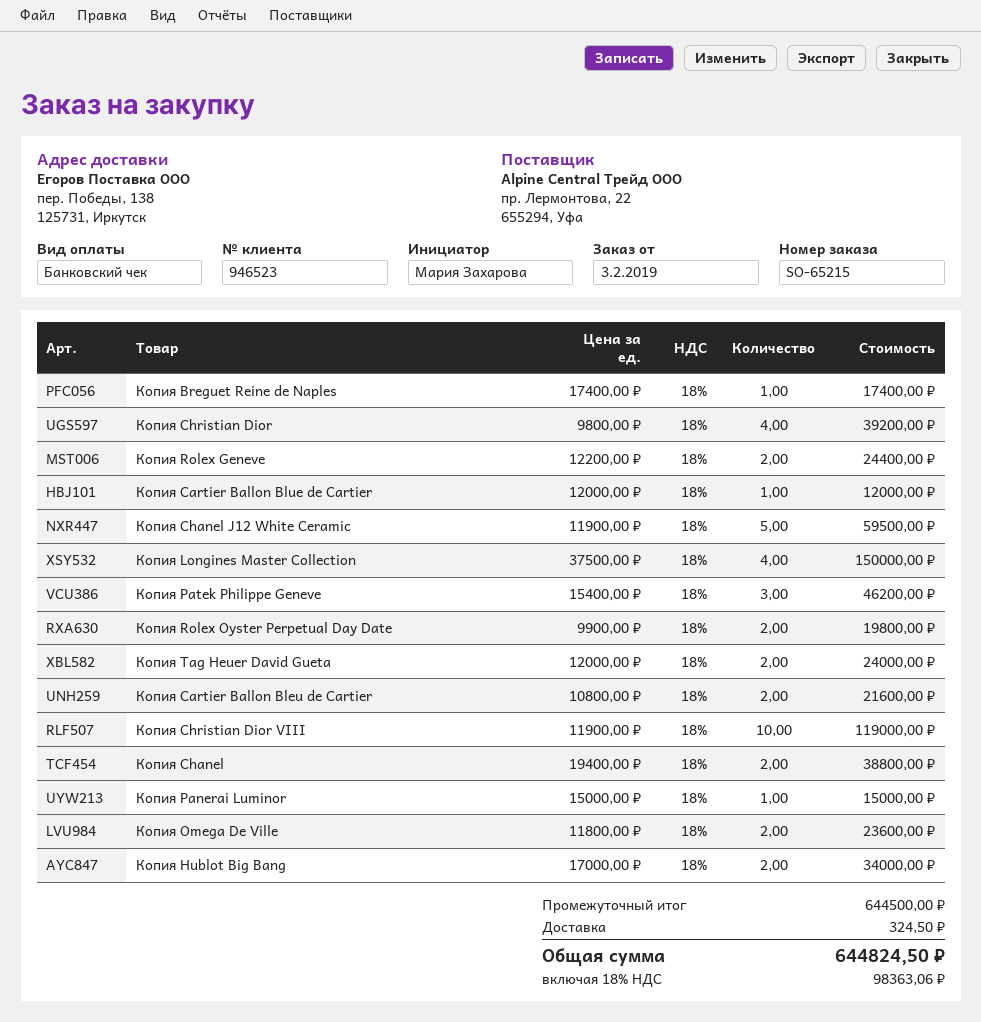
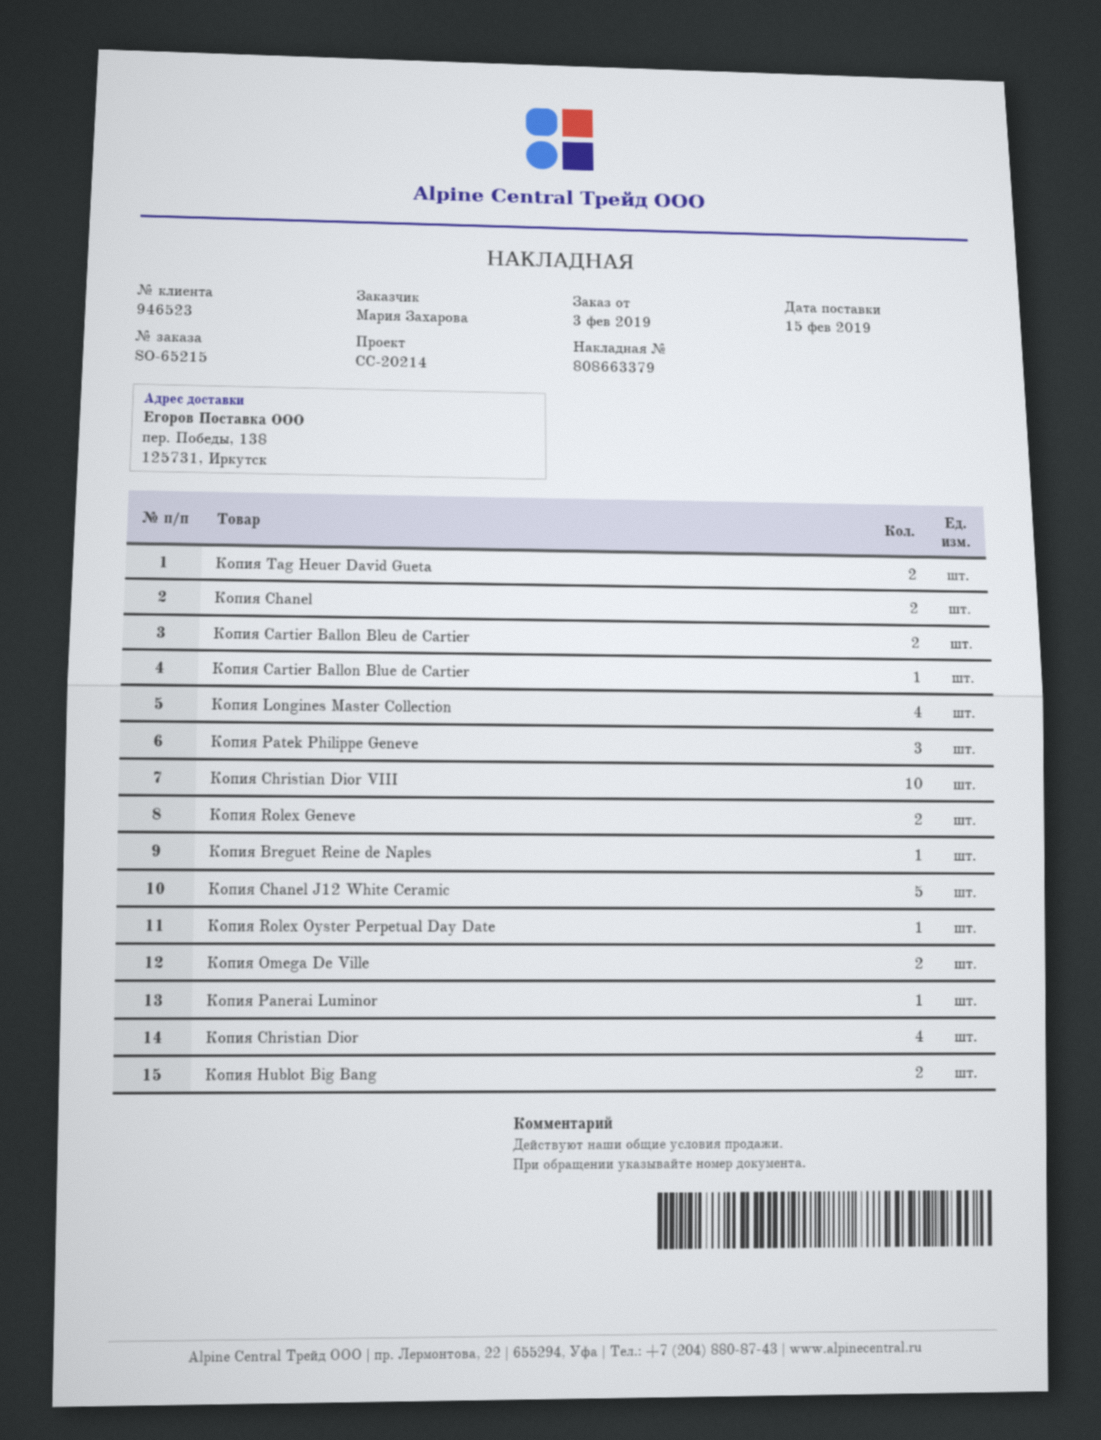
Копия Rolex Oyster Perpetual Day Date: 2 -> 1

